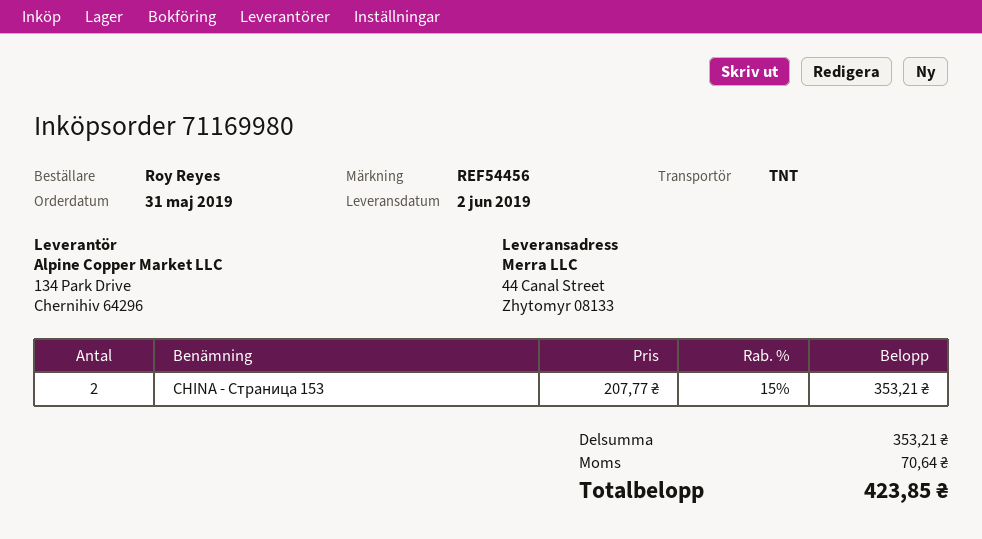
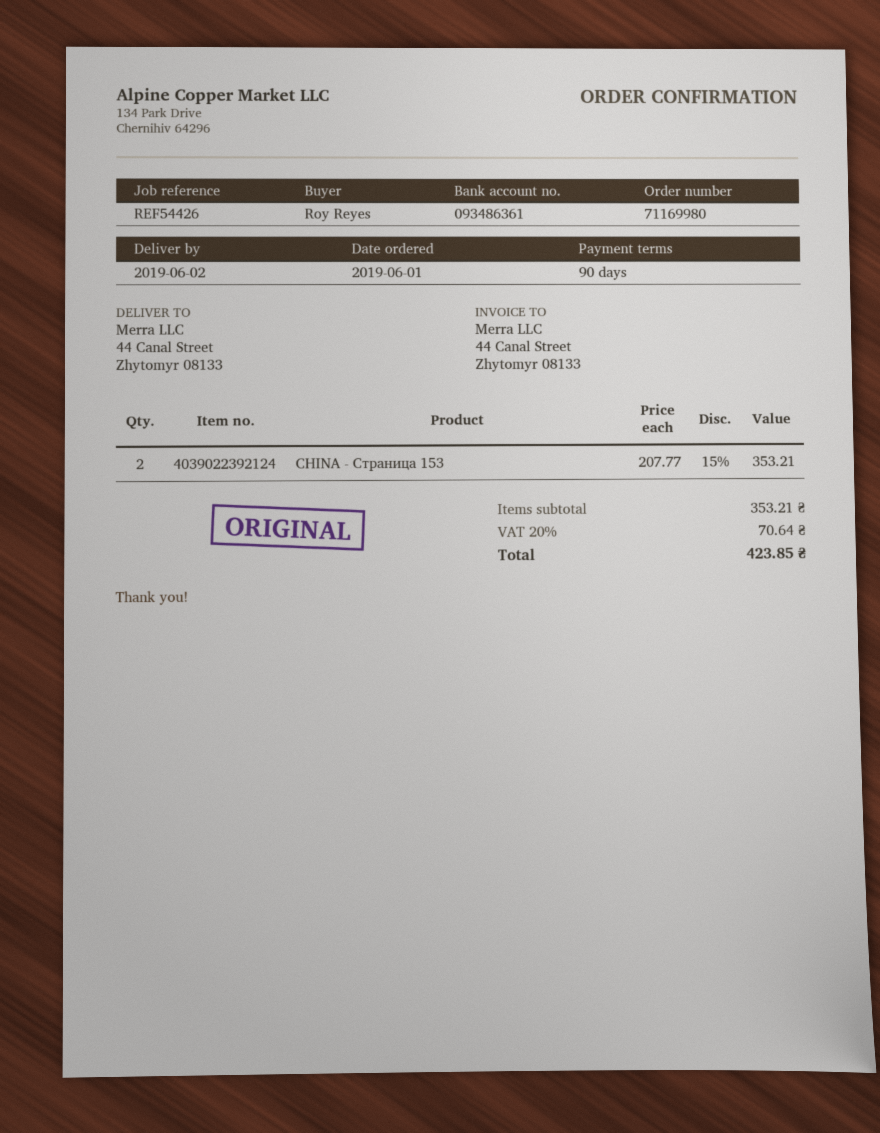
order date: 2019-05-31 -> 2019-06-01
reference: REF54456 -> REF54426

